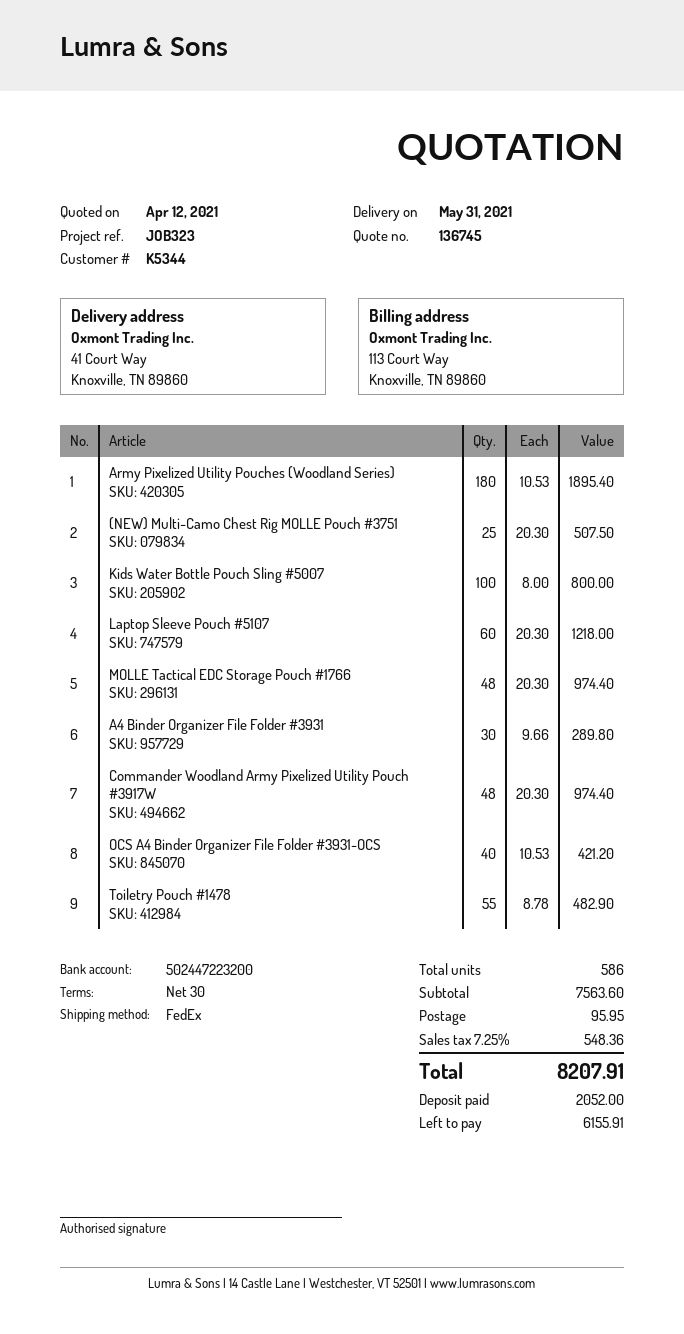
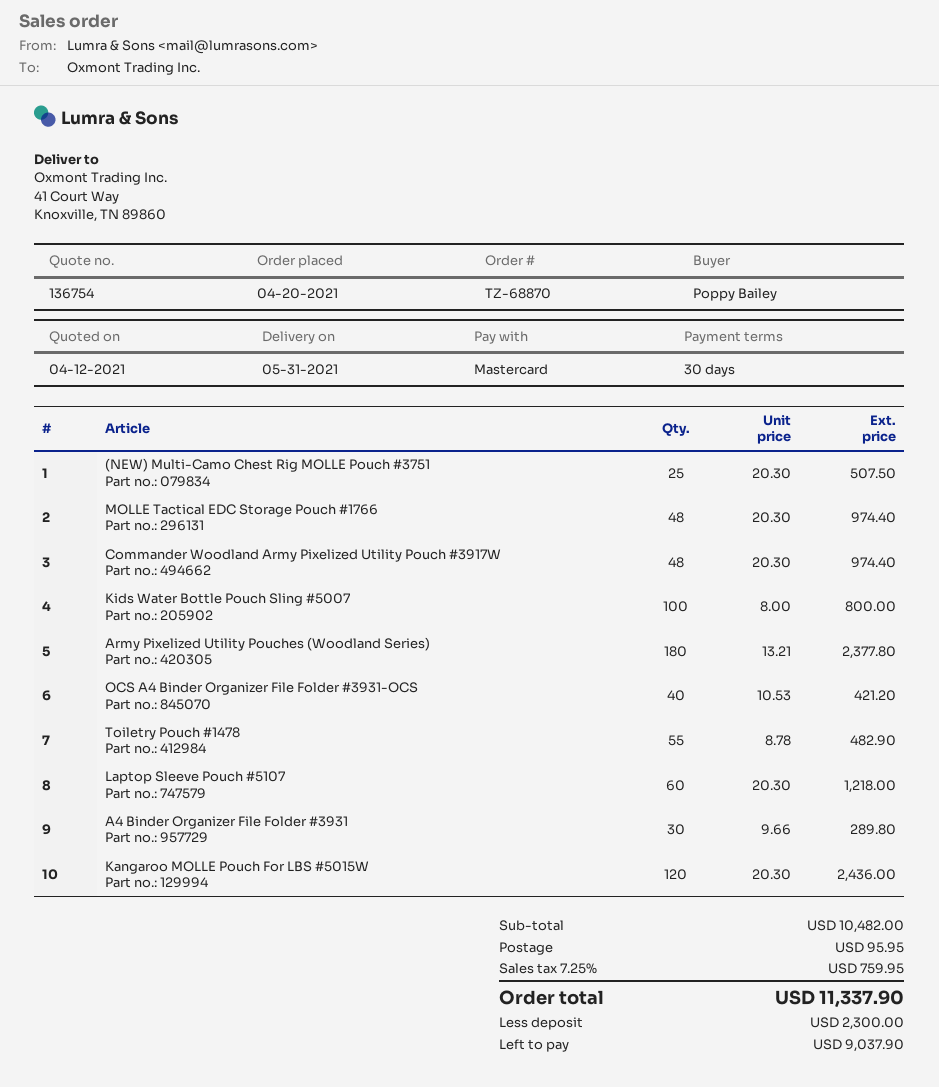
quote number: 136745 -> 136754
Army Pixelized Utility Pouches (Woodland Series): 180 x 10.53 = 1895.40 -> 180 x 13.21 = 2377.80
Kangaroo MOLLE Pouch For LBS #5015W: none -> 120 x 20.30 = 2436.00
subtotal: 7563.60 -> 10482.00
tax: 7.25% = 548.36 -> 7.25% = 759.95
total: 8207.91 -> 11337.90
deposit: 2052.00 -> 2300.00
balance: 6155.91 -> 9037.90

